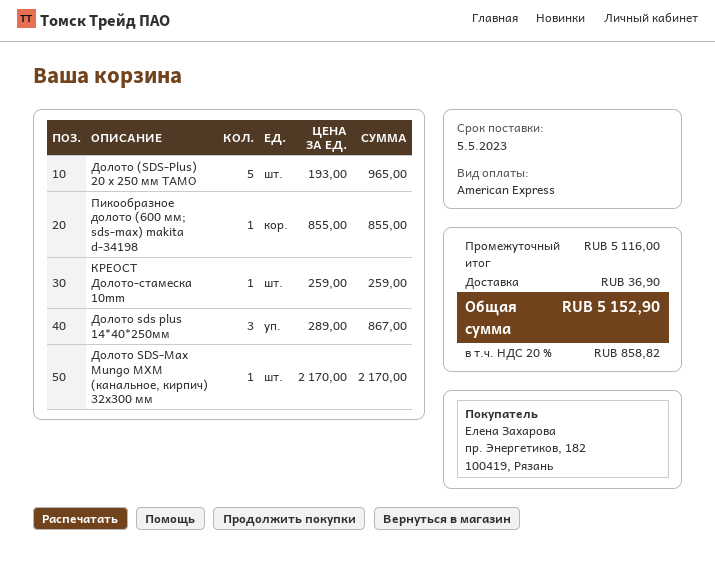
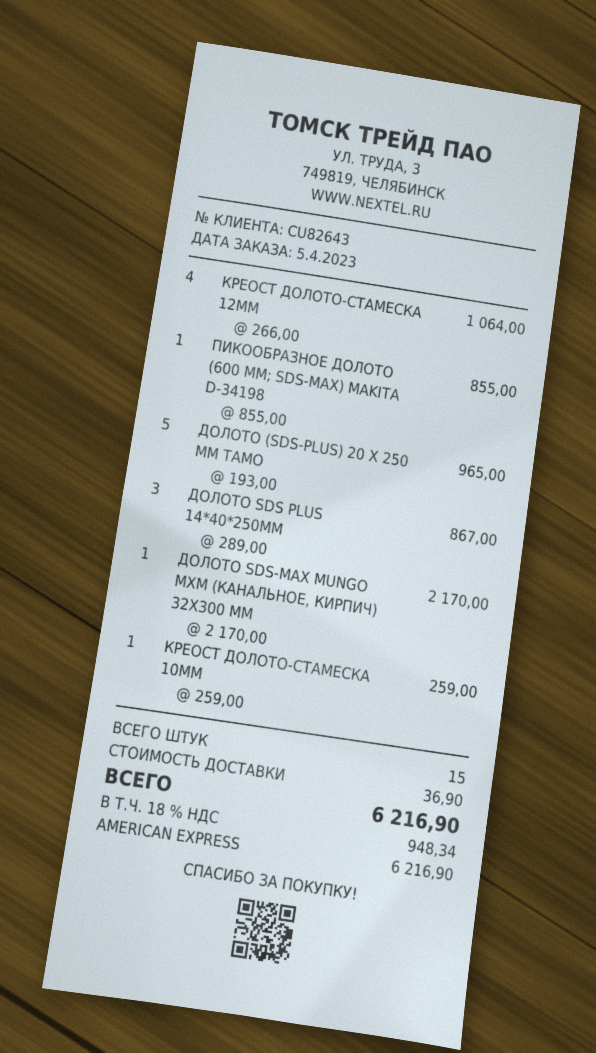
КРЕОСТ ДОЛОТО-СТАМЕСКА 12MM: none -> 4 x 266.00 = 1064.00
tax: 20% = 858.82 -> 18% = 948.34
total: 5152.90 -> 6216.90

